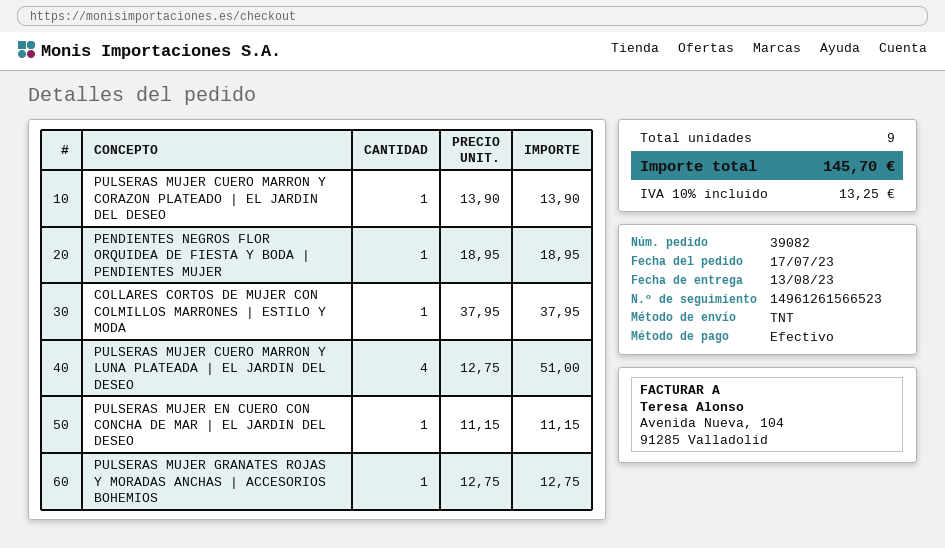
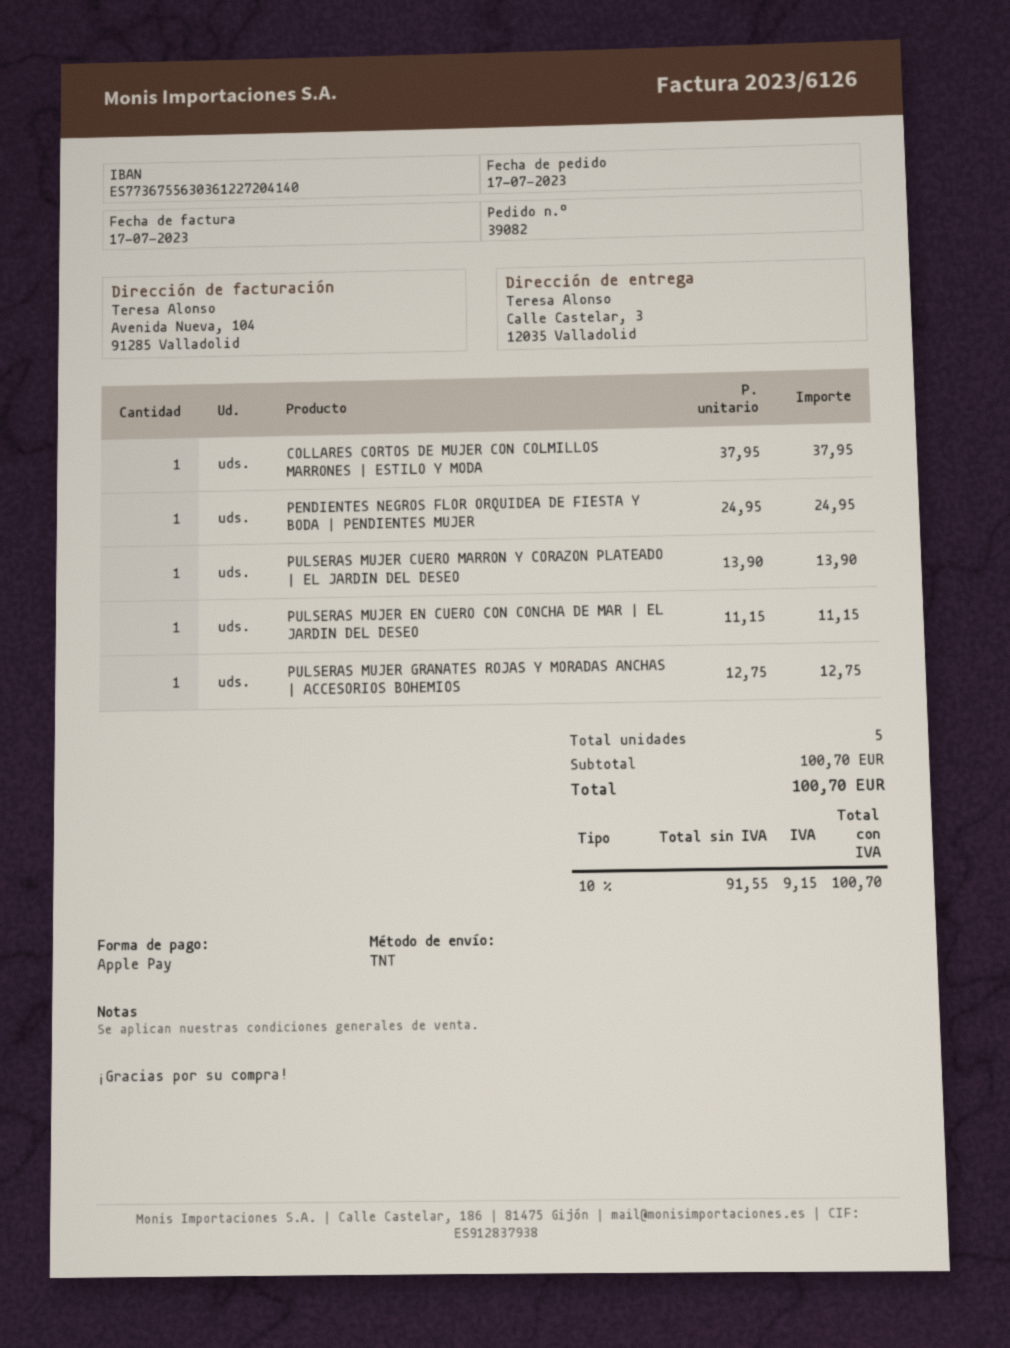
payment method: cash -> Apple Pay
PENDIENTES NEGROS FLOR ORQUIDEA DE FIESTA Y BODA | PENDIENTES MUJER: 1 x 18.95 = 18.95 -> 1 x 24.95 = 24.95
PULSERAS MUJER CUERO MARRON Y LUNA PLATEADA | EL JARDIN DEL DESEO: 4 x 12.75 = 51.00 -> none
total quantity: 9 -> 5
tax: 10% = 13.25 -> 10% = 9.15
total: 145.70 -> 100.70

